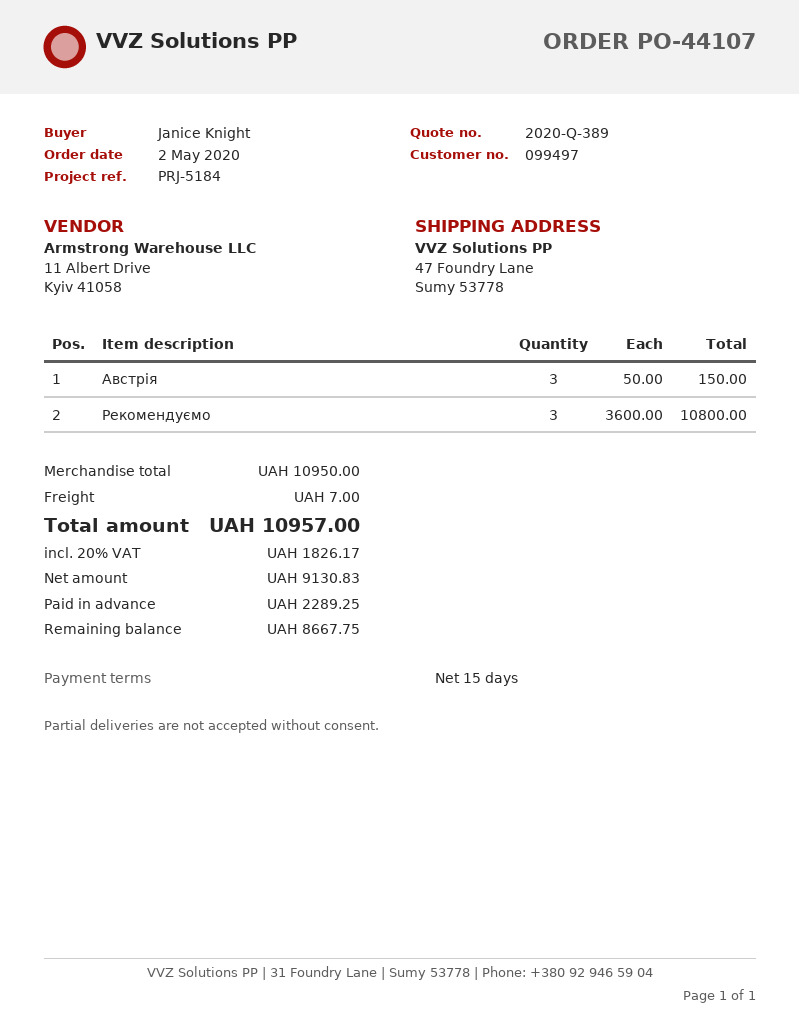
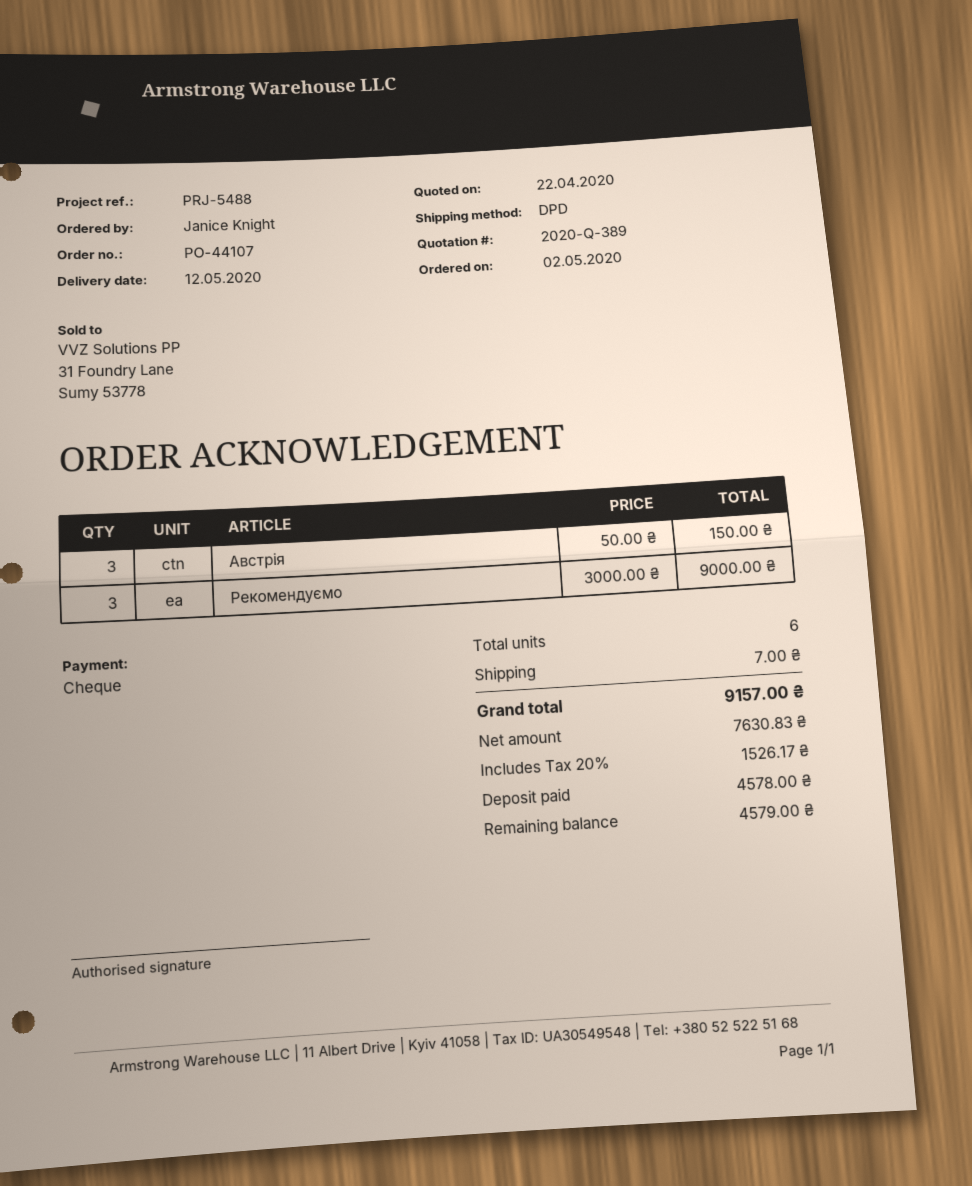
reference: PRJ-5184 -> PRJ-5488
Рекомендуємо: 3 x 3600.00 = 10800.00 -> 3 x 3000.00 = 9000.00
net: 9130.83 -> 7630.83
tax: 20% = 1826.17 -> 20% = 1526.17
total: 10957.00 -> 9157.00
deposit: 2289.25 -> 4578.00
balance: 8667.75 -> 4579.00

